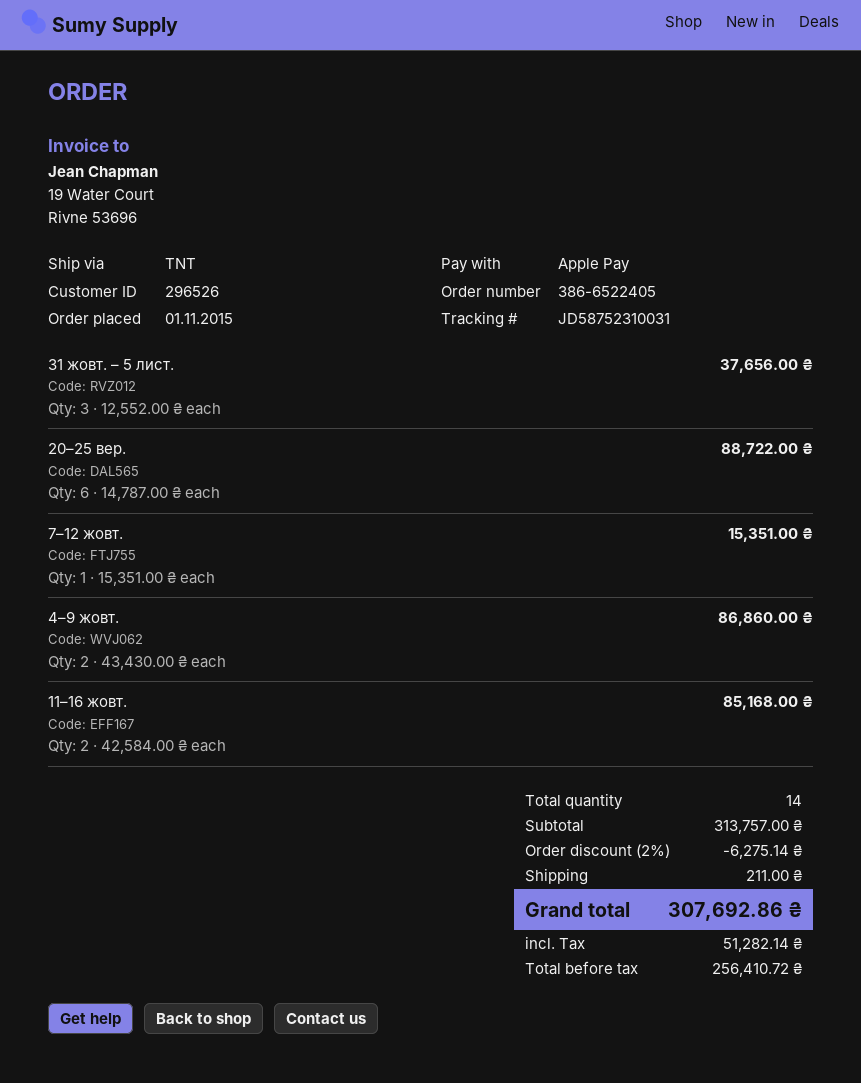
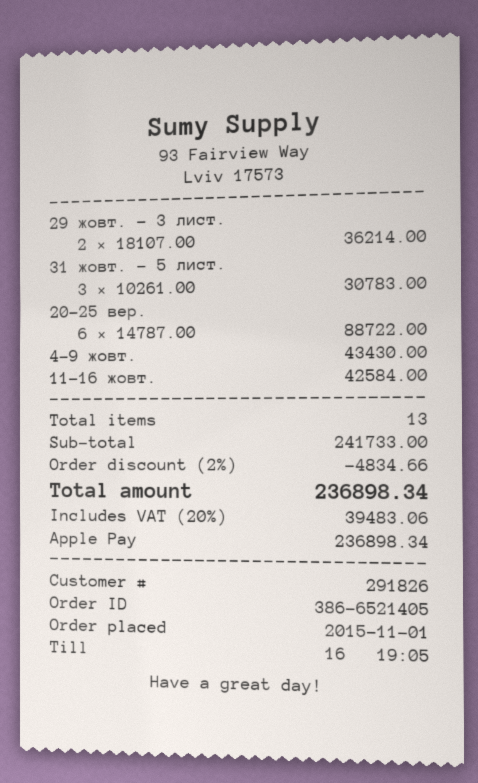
order number: 386-6522405 -> 386-6521405
customer number: 296526 -> 291826
31 жовт. – 5 лист.: 3 x 12552.00 = 37656.00 -> 3 x 10261.00 = 30783.00
7–12 жовт.: 1 x 15351.00 = 15351.00 -> none
4–9 жовт.: 2 x 43430.00 = 86860.00 -> 1 x 43430.00 = 43430.00
11–16 жовт.: 2 x 42584.00 = 85168.00 -> 1 x 42584.00 = 42584.00
29 жовт. – 3 лист.: none -> 2 x 18107.00 = 36214.00
total quantity: 14 -> 13
subtotal: 313757.00 -> 241733.00
discount: 2% = 6275.14 -> 2% = 4834.66
shipping: 211.00 -> none
tax: 51282.14 -> 39483.06
total: 307692.86 -> 236898.34

